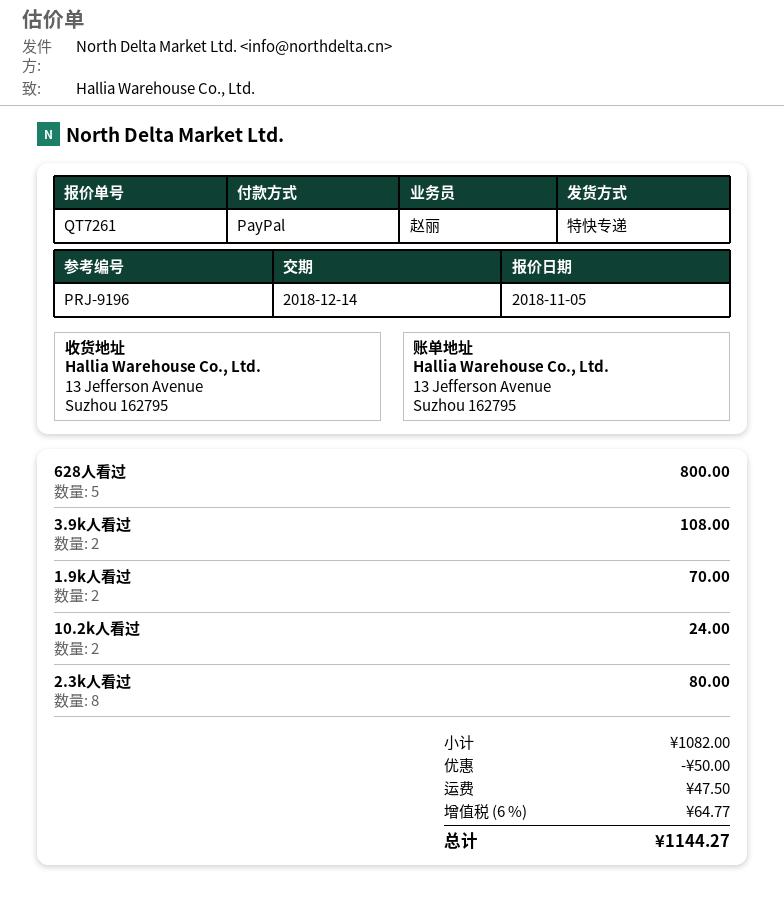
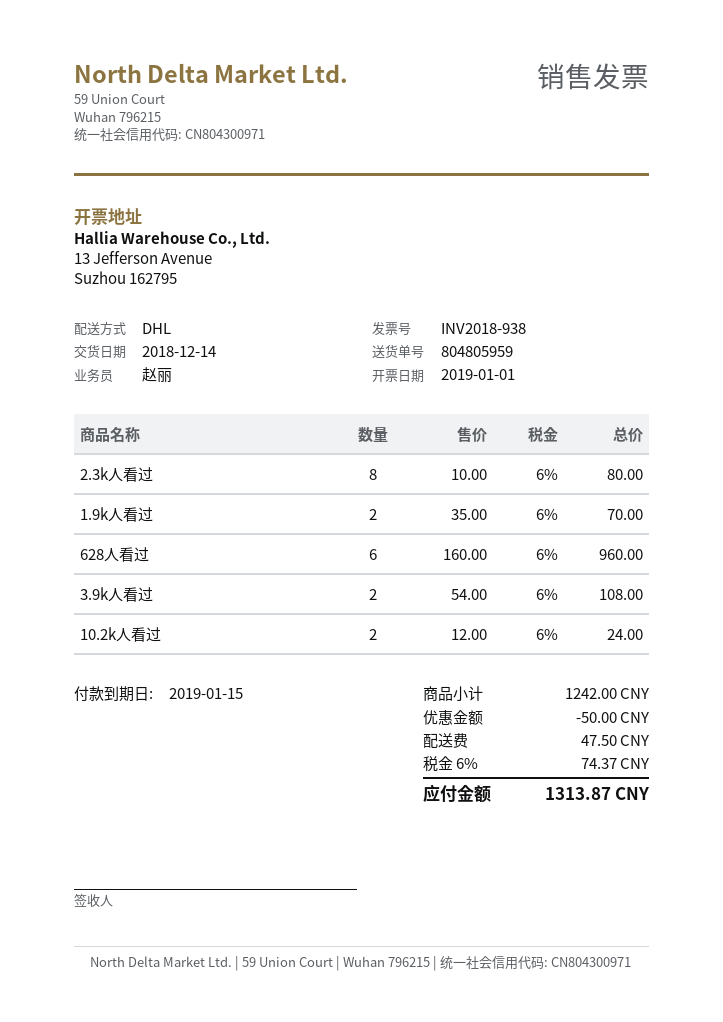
shipping method: express -> DHL
628人看过: 5 for 800.00 -> 6 for 960.00
subtotal: 1082.00 -> 1242.00
tax: 6% = 64.77 -> 6% = 74.37
total: 1144.27 -> 1313.87

